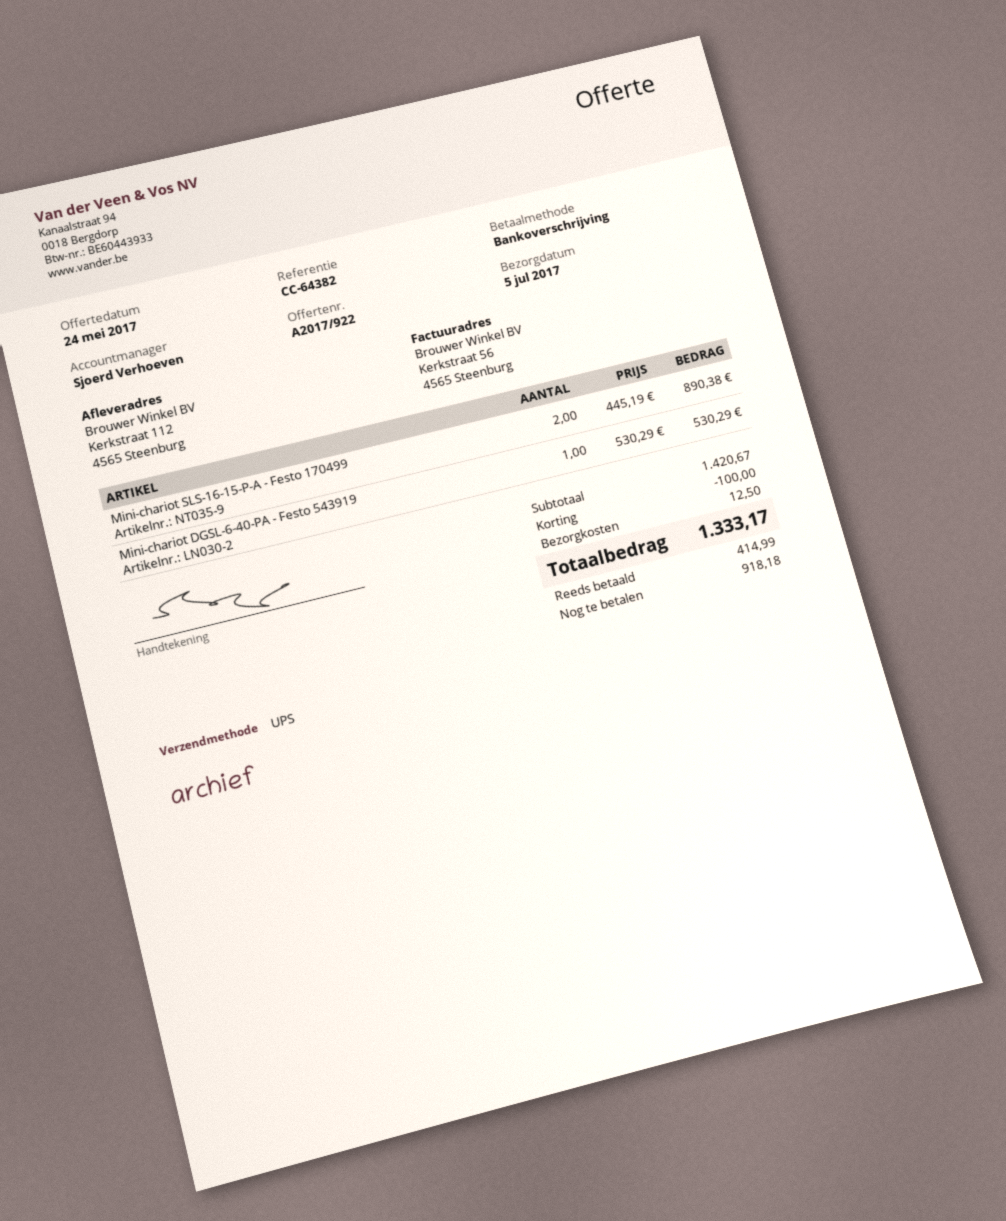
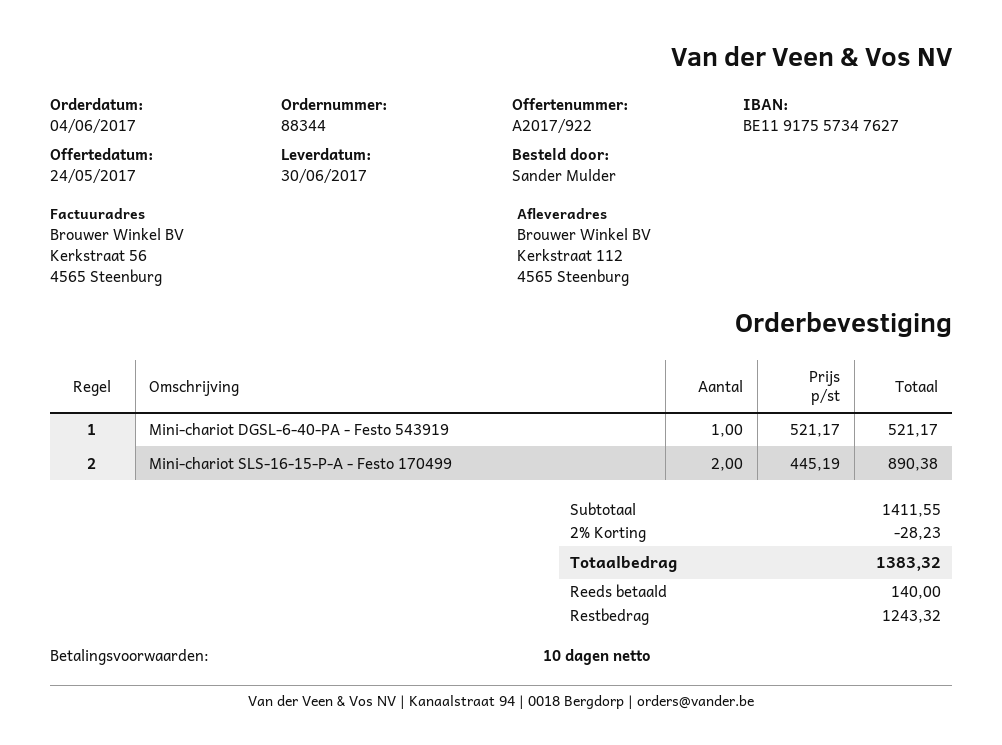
delivery date: 2017-07-05 -> 2017-06-30
Mini-chariot DGSL-6-40-PA - Festo 543919: 1 x 530.29 = 530.29 -> 1 x 521.17 = 521.17
subtotal: 1420.67 -> 1411.55
discount: 100.00 -> 28.23
shipping: 12.50 -> none
total: 1333.17 -> 1383.32
deposit: 414.99 -> 140.00
balance: 918.18 -> 1243.32

